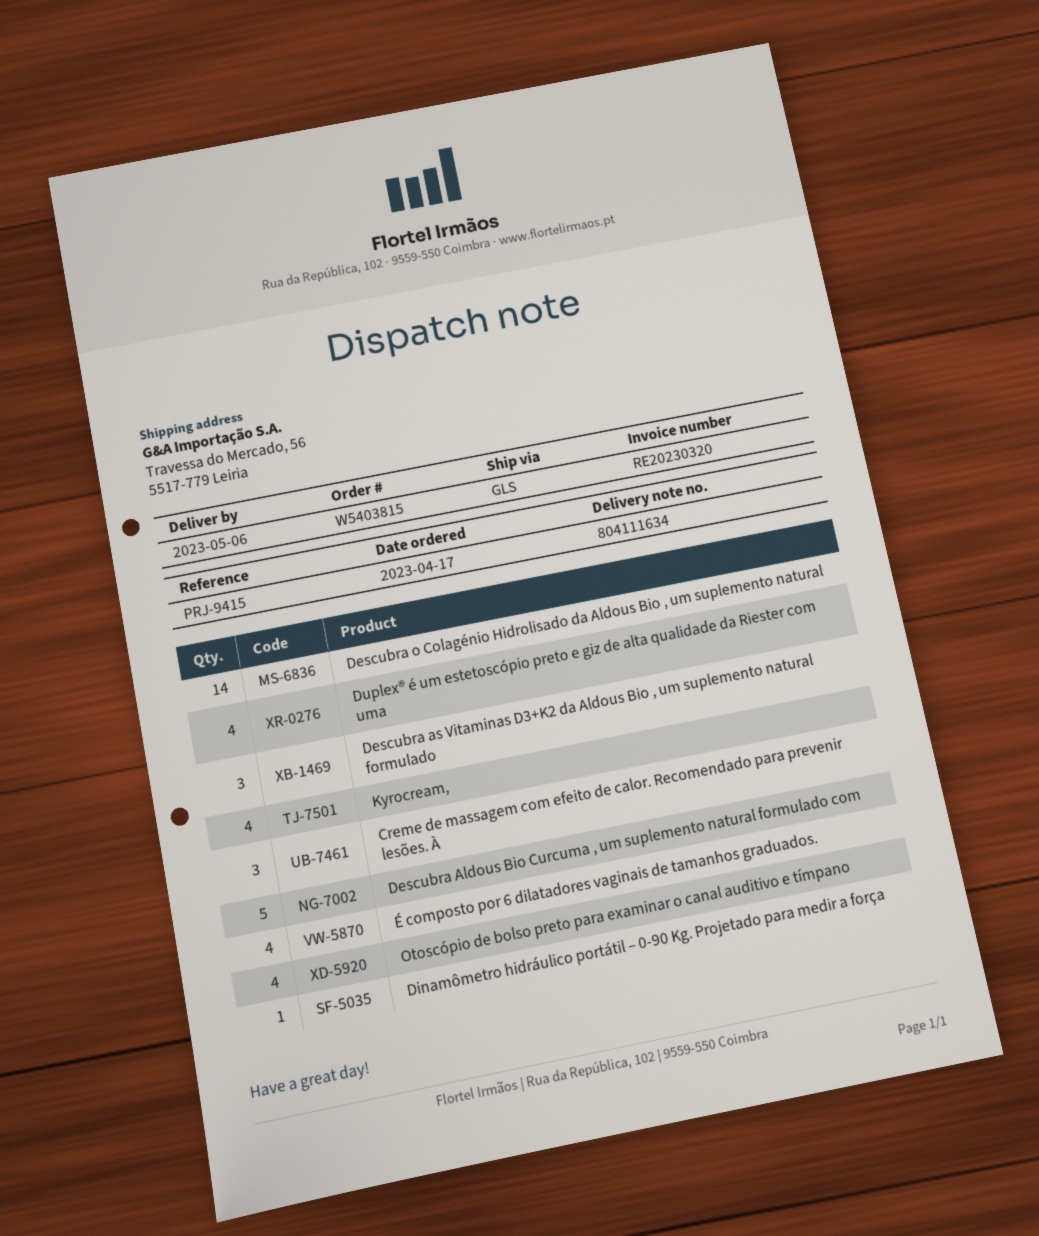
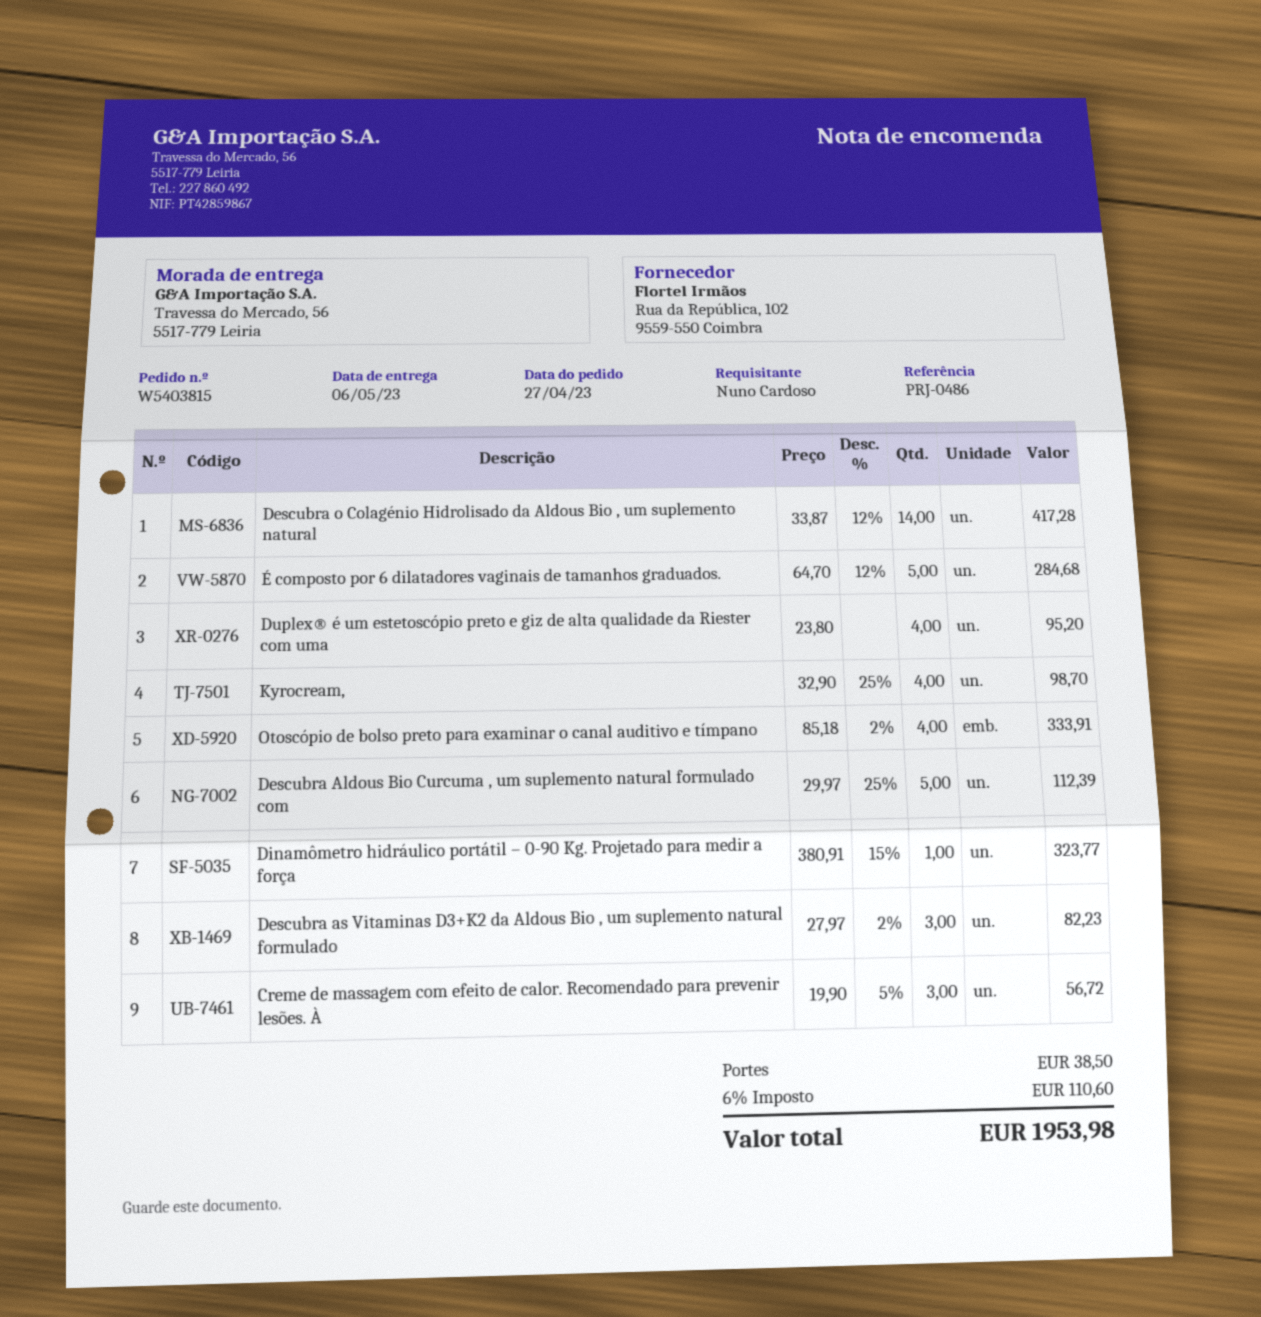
order date: 2023-04-17 -> 2023-04-27
reference: PRJ-9415 -> PRJ-0486
É composto por 6 dilatadores vaginais de tamanhos graduados.: 4 -> 5

